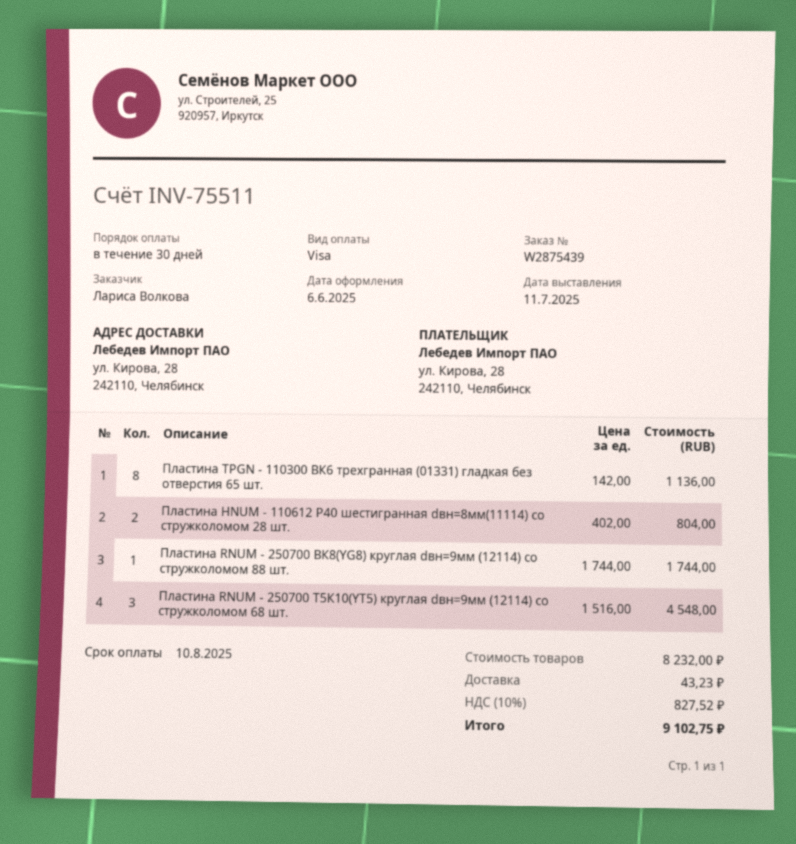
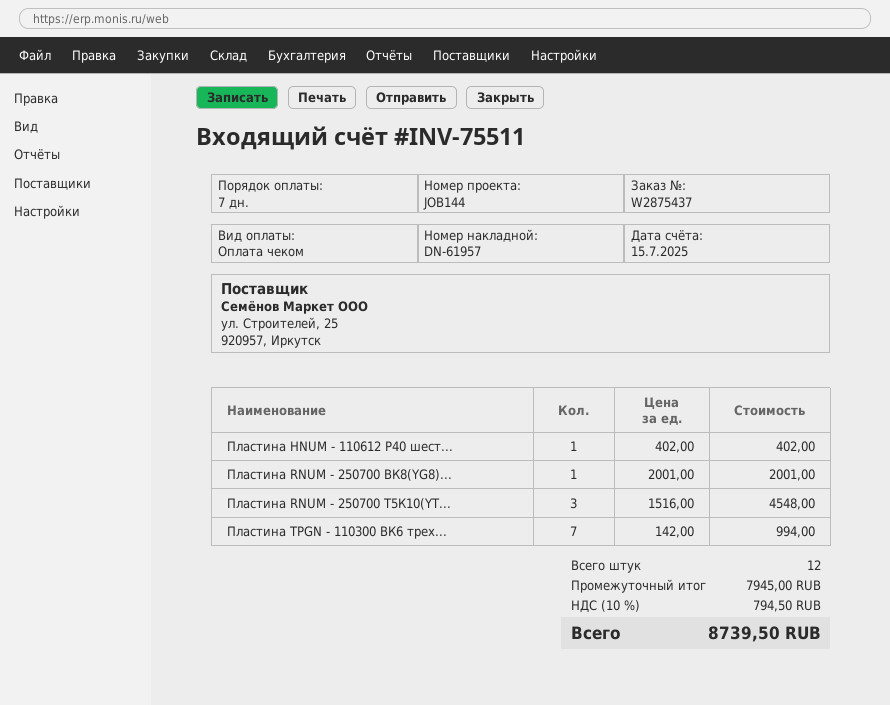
order number: W2875439 -> W2875437
invoice date: 2025-07-11 -> 2025-07-15
payment terms: 30 days -> 7 days
payment method: Visa -> cheque
Пластина TРGN - 110300 ВК6 трехгранная (01331) гладкая без отверстия 65 шт.: 8 x 142.00 = 1136.00 -> 7 x 142.00 = 994.00
Пластина HNUM - 110612 Р40 шестигранная dвн=8мм(11114) со стружколомом 28 шт.: 2 x 402.00 = 804.00 -> 1 x 402.00 = 402.00
Пластина RNUM - 250700 ВК8(YG8) круглая dвн=9мм (12114) со стружколомом 88 шт.: 1 x 1744.00 = 1744.00 -> 1 x 2001.00 = 2001.00
subtotal: 8232.00 -> 7945.00
shipping: 43.23 -> none
tax: 10% = 827.52 -> 10% = 794.50
total: 9102.75 -> 8739.50

